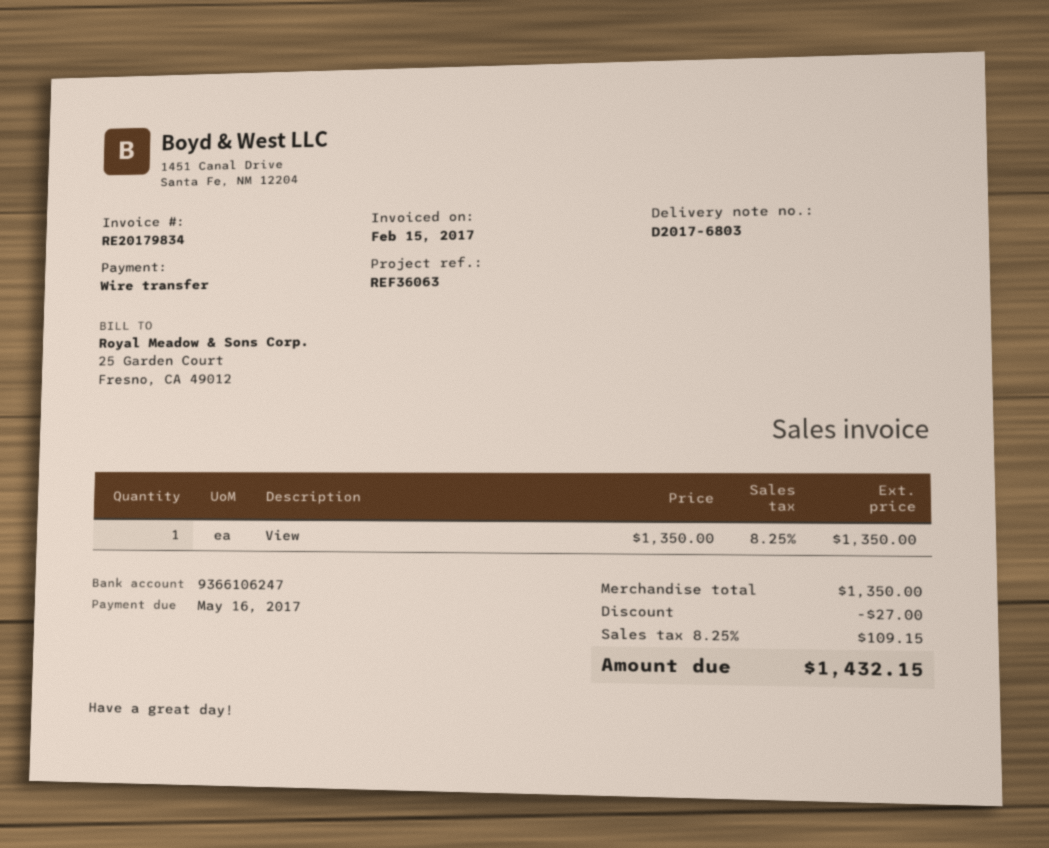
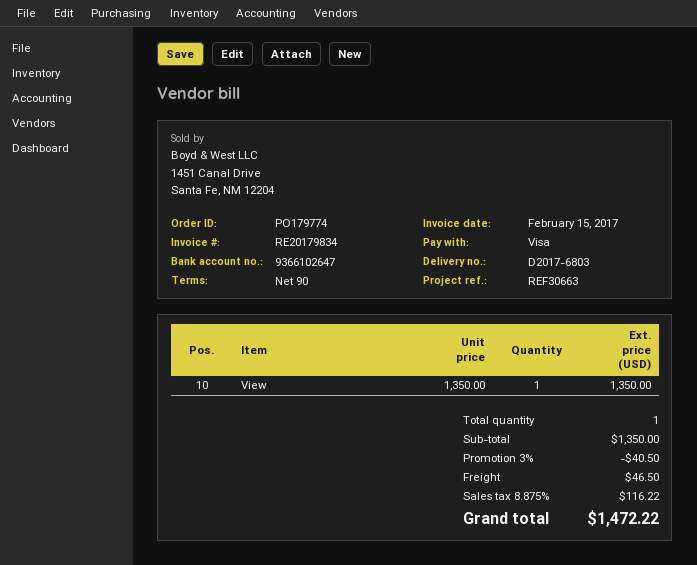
reference: REF36063 -> REF30663
payment method: bank transfer -> Visa
bank account: 9366106247 -> 9366102647
discount: 27.00 -> 40.50
shipping: none -> 46.50
tax: 8.25% = 109.15 -> 8.875% = 116.22
total: 1432.15 -> 1472.22

